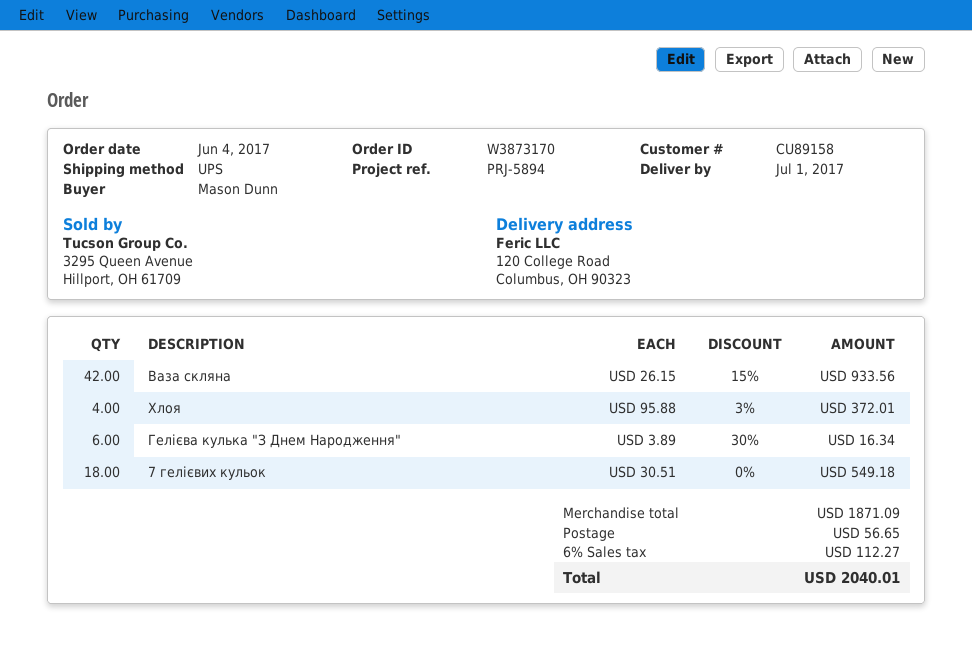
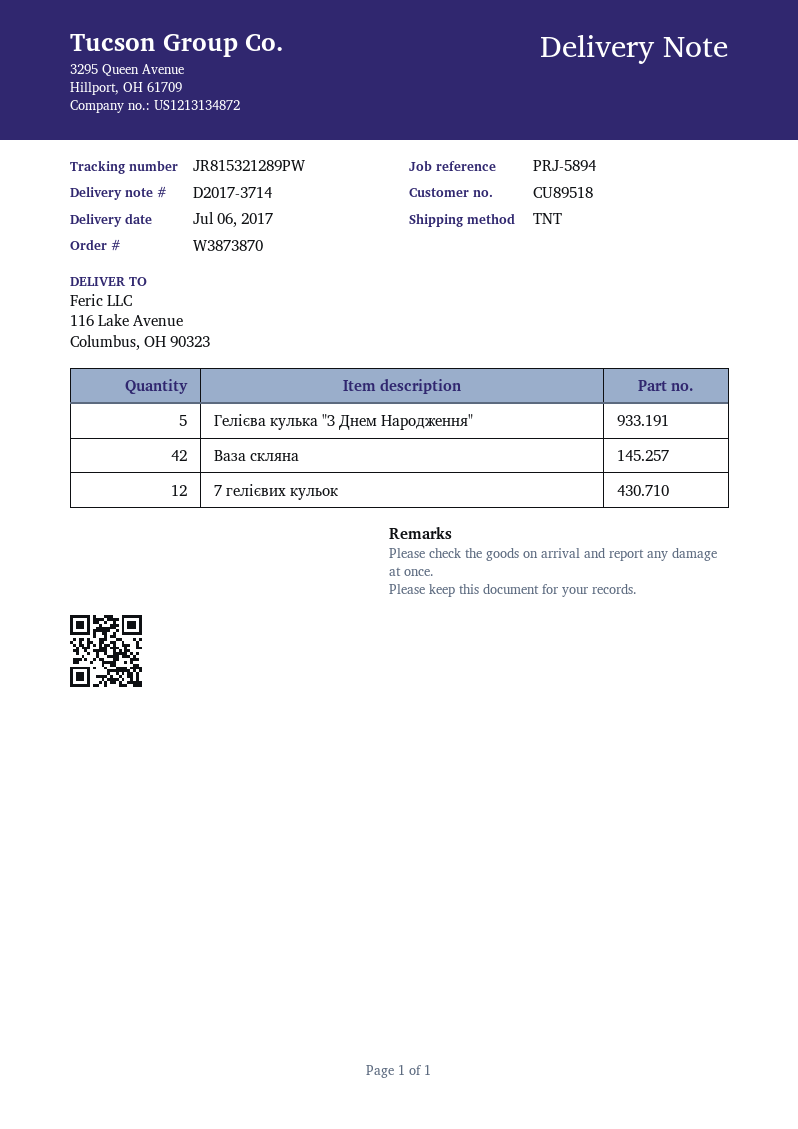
order number: W3873170 -> W3873870
delivery date: 2017-07-01 -> 2017-07-06
customer number: CU89158 -> CU89518
shipping method: UPS -> TNT
ship to: 120 College Road, Columbus, OH 90323 -> 116 Lake Avenue, Columbus, OH 90323
Хлоя: 4 -> none
Гелієва кулька "З Днем Народження": 6 -> 5
7 гелієвих кульок: 18 -> 12

